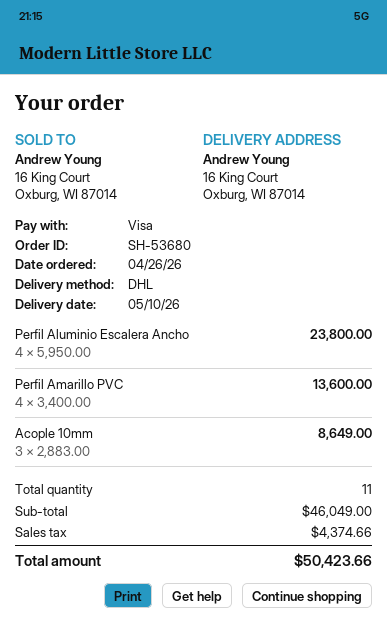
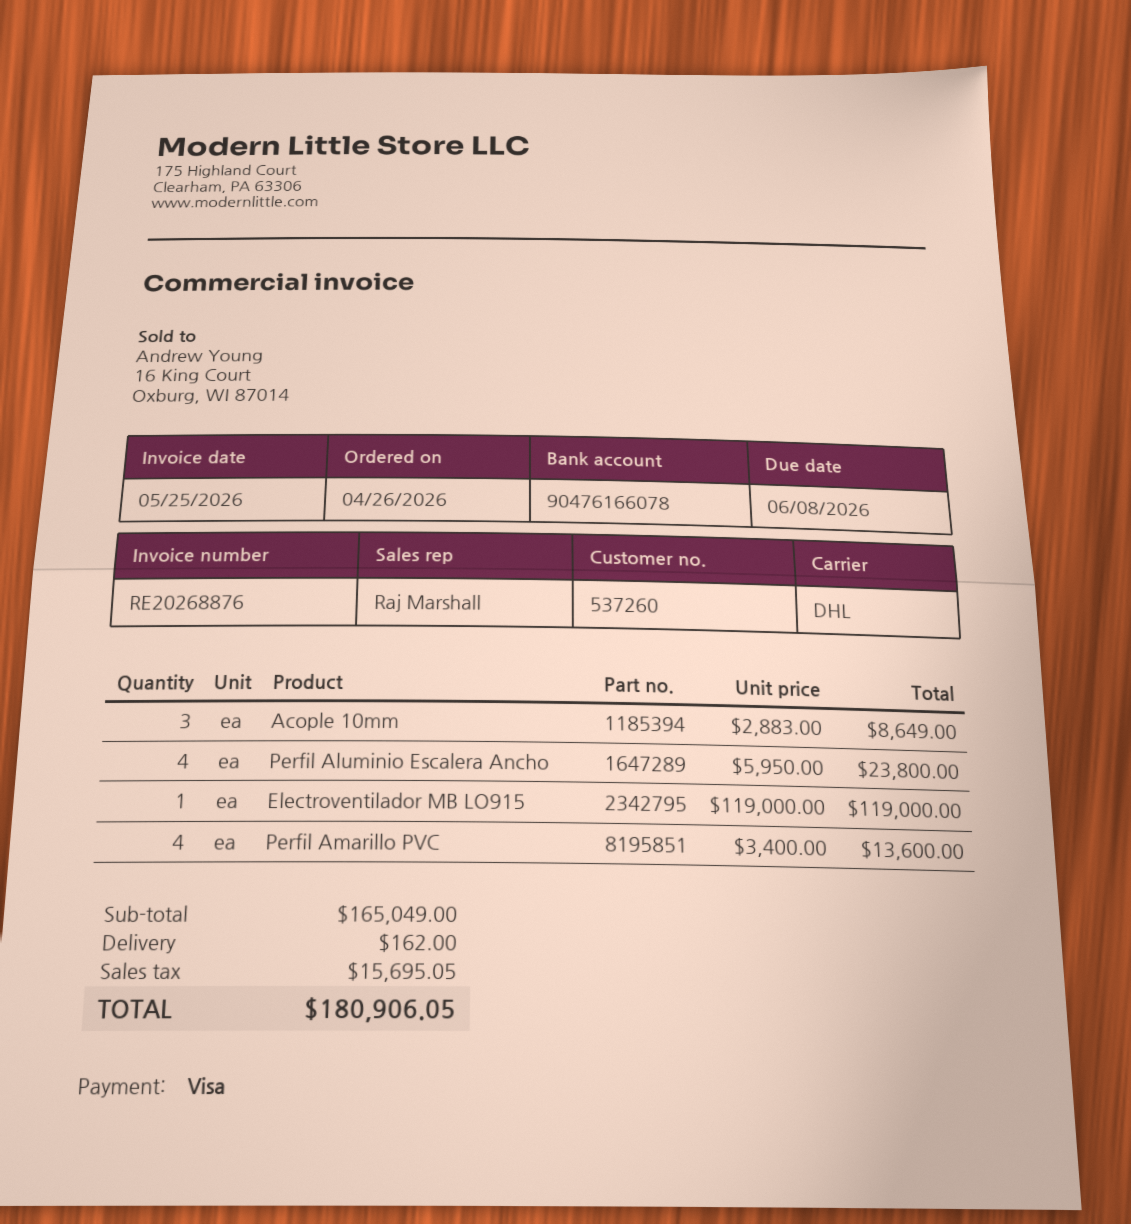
Electroventilador MB LO915: none -> 1 x 119000.00 = 119000.00
subtotal: 46049.00 -> 165049.00
shipping: none -> 162.00
tax: 4374.66 -> 15695.05
total: 50423.66 -> 180906.05

